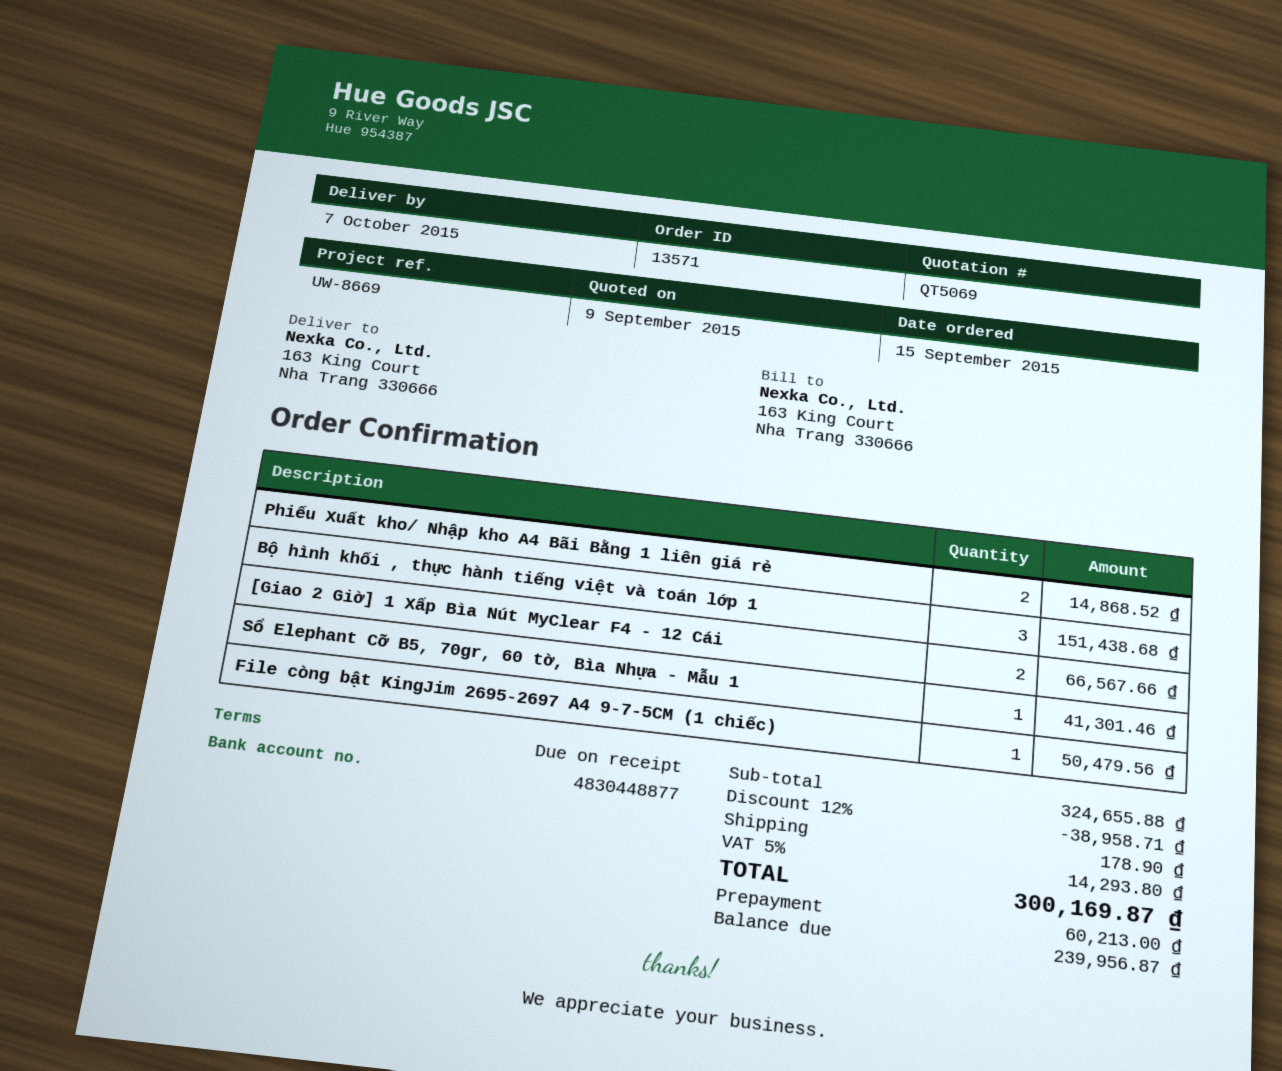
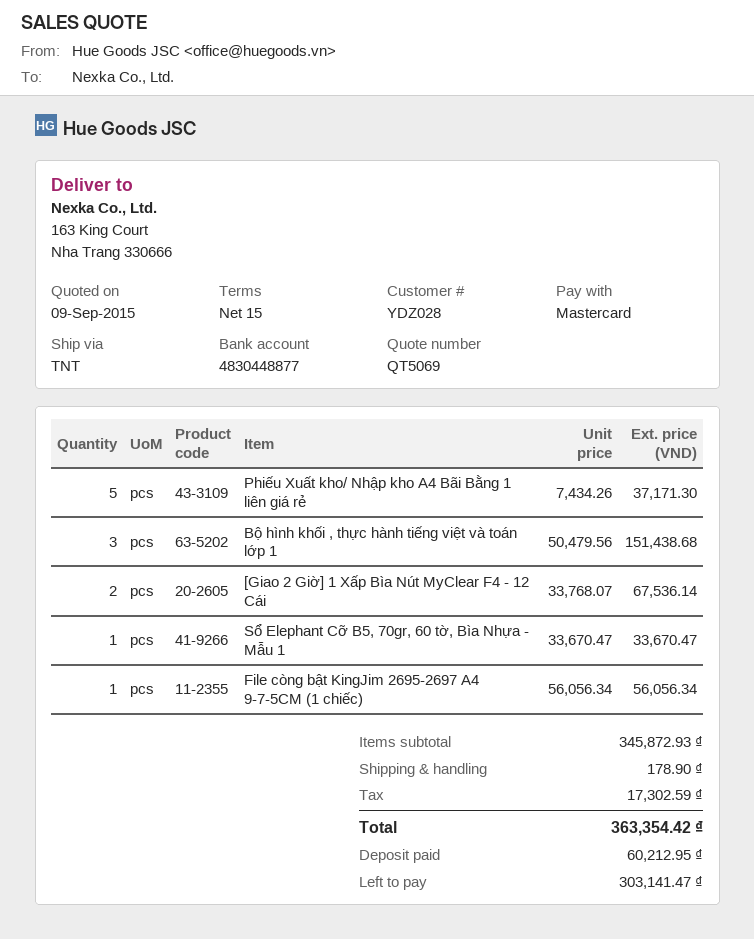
payment terms: on receipt -> 15 days
Phiếu Xuất kho/ Nhập kho A4 Bãi Bằng 1 liên giá rẻ: 2 for 14868.52 -> 5 for 37171.30
[Giao 2 Giờ] 1 Xấp Bìa Nút MyClear F4 - 12 Cái: 2 for 66567.66 -> 2 for 67536.14
Sổ Elephant Cỡ B5, 70gr, 60 tờ, Bìa Nhựa - Mẫu 1: 1 for 41301.46 -> 1 for 33670.47
File còng bật KingJim 2695-2697 A4 9-7-5CM (1 chiếc): 1 for 50479.56 -> 1 for 56056.34
subtotal: 324655.88 -> 345872.93
discount: 12% = 38958.71 -> none
tax: 14293.80 -> 17302.59
total: 300169.87 -> 363354.42
deposit: 60213.00 -> 60212.95
balance: 239956.87 -> 303141.47

